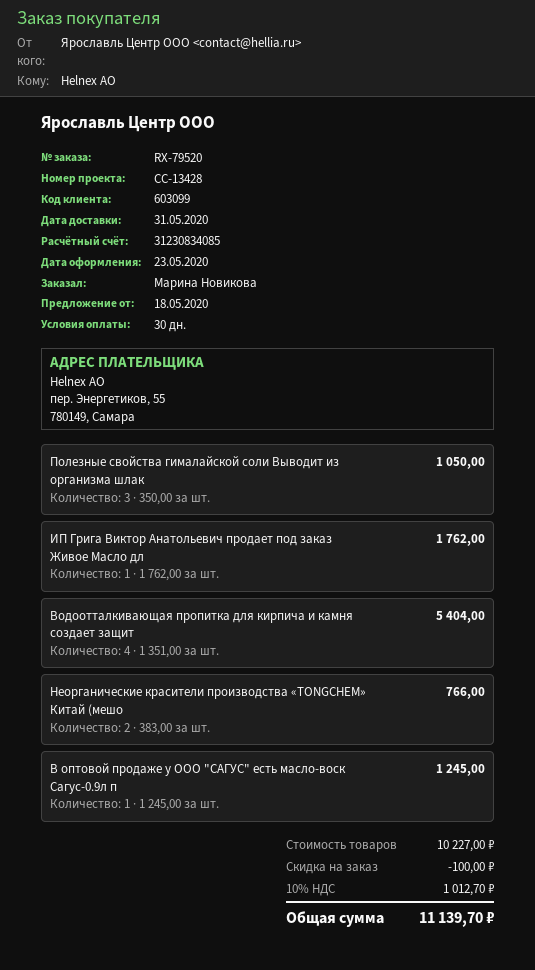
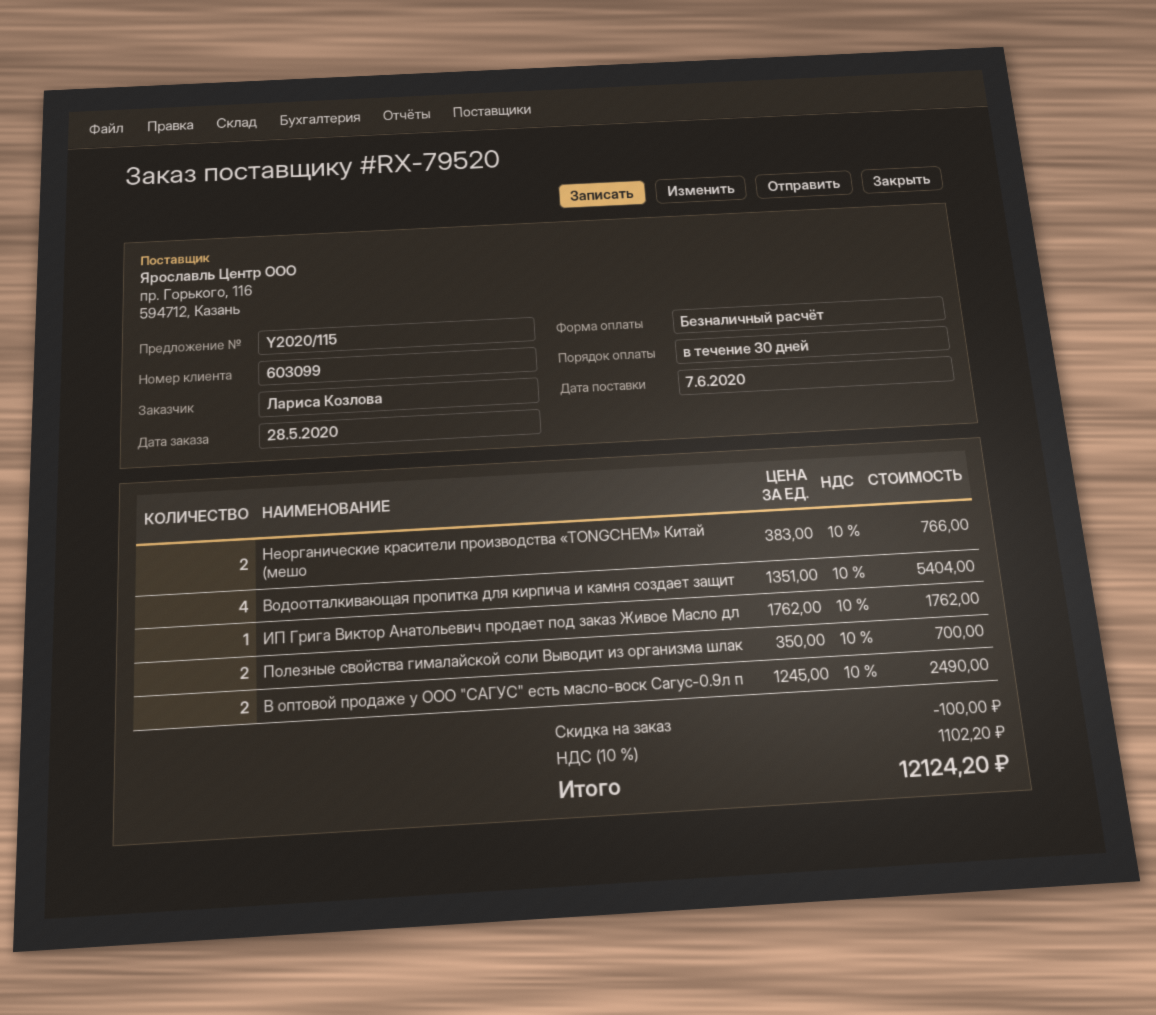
order date: 2020-05-23 -> 2020-05-28
delivery date: 2020-05-31 -> 2020-06-07
ordered by: Марина Новикова -> Лариса Козлова
Полезные свойства гималайской соли Выводит из организма шлак: 3 x 350.00 = 1050.00 -> 2 x 350.00 = 700.00
В оптовой продаже у ООО "САГУС" есть масло-воск Сагус-0.9л п: 1 x 1245.00 = 1245.00 -> 2 x 1245.00 = 2490.00
tax: 10% = 1012.70 -> 10% = 1102.20
total: 11139.70 -> 12124.20

